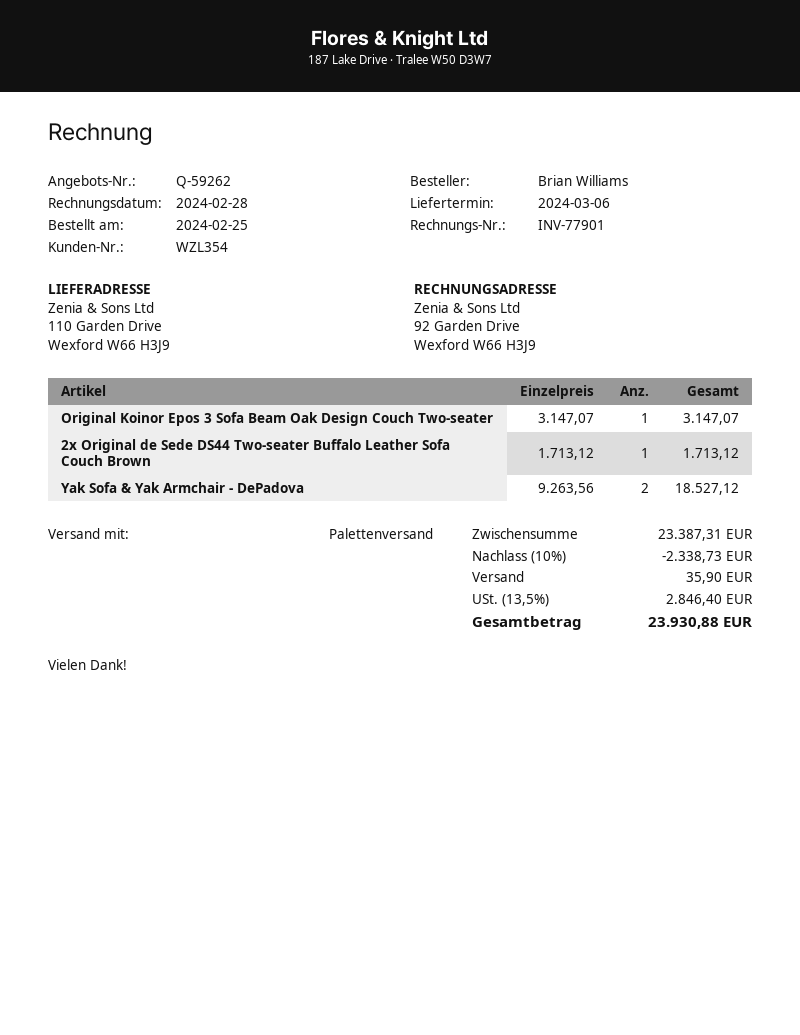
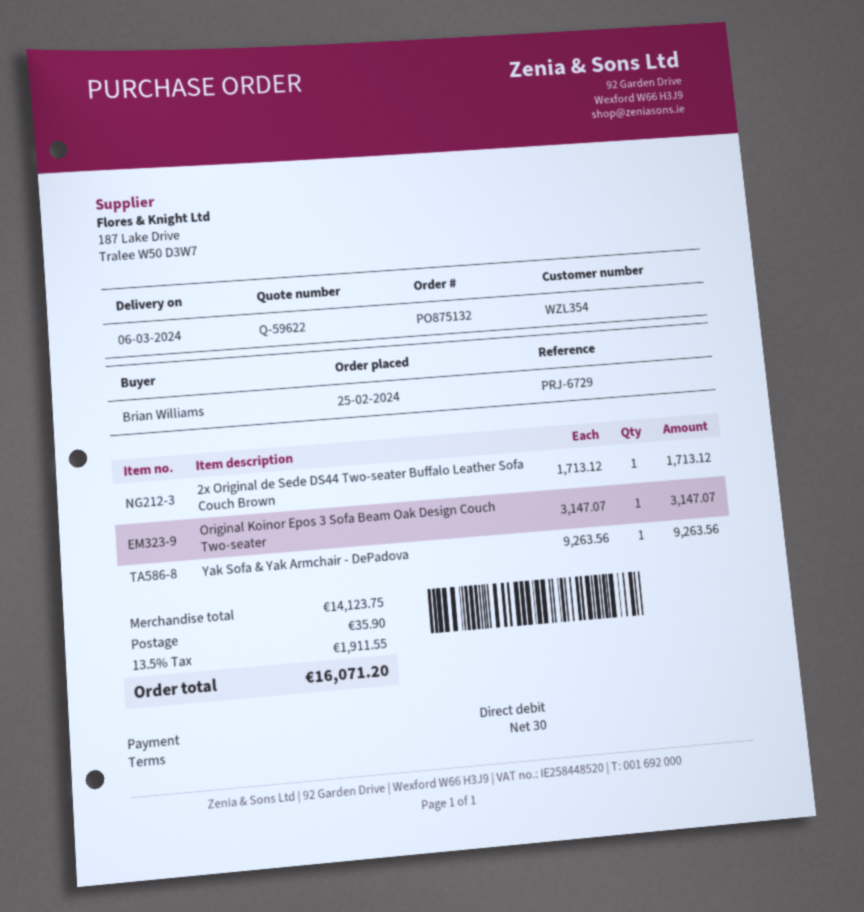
quote number: Q-59262 -> Q-59622
Yak Sofa & Yak Armchair - DePadova: 2 x 9263.56 = 18527.12 -> 1 x 9263.56 = 9263.56
subtotal: 23387.31 -> 14123.75
discount: 10% = 2338.73 -> none
tax: 13.5% = 2846.40 -> 13.5% = 1911.55
total: 23930.88 -> 16071.20

